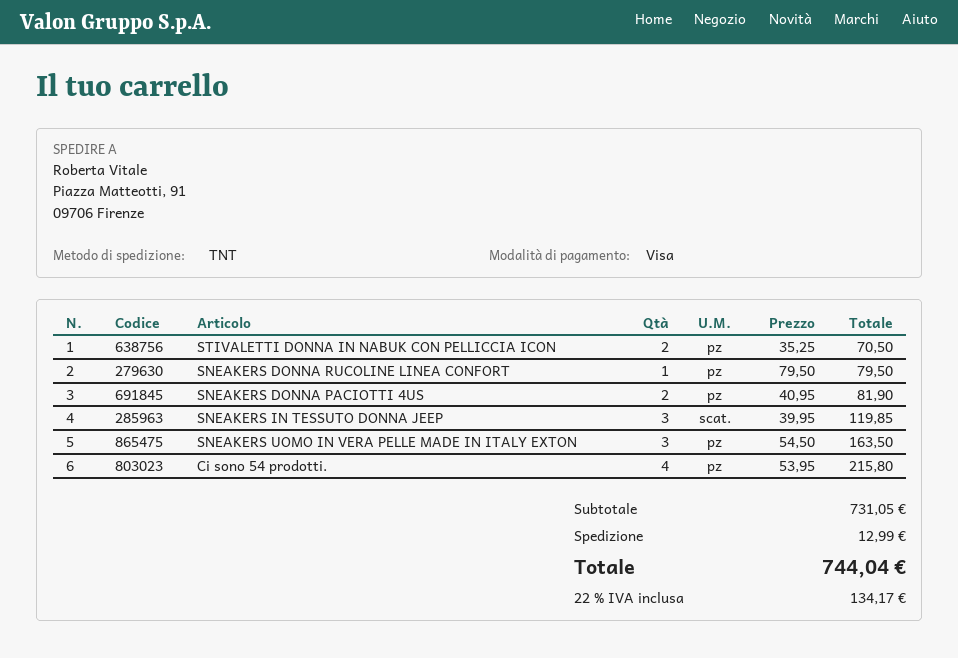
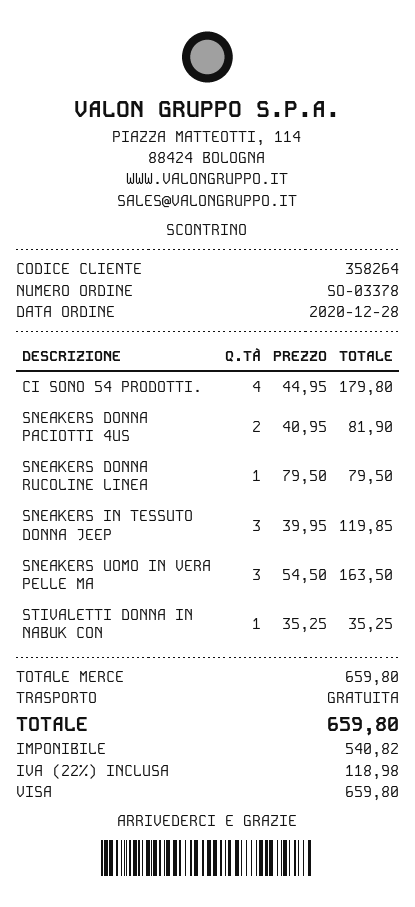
STIVALETTI DONNA IN NABUK CON PELLICCIA ICON: 2 x 35.25 = 70.50 -> 1 x 35.25 = 35.25
Ci sono 54 prodotti.: 4 x 53.95 = 215.80 -> 4 x 44.95 = 179.80
subtotal: 731.05 -> 659.80
shipping: 12.99 -> 0.00
tax: 22% = 134.17 -> 22% = 118.98
total: 744.04 -> 659.80

